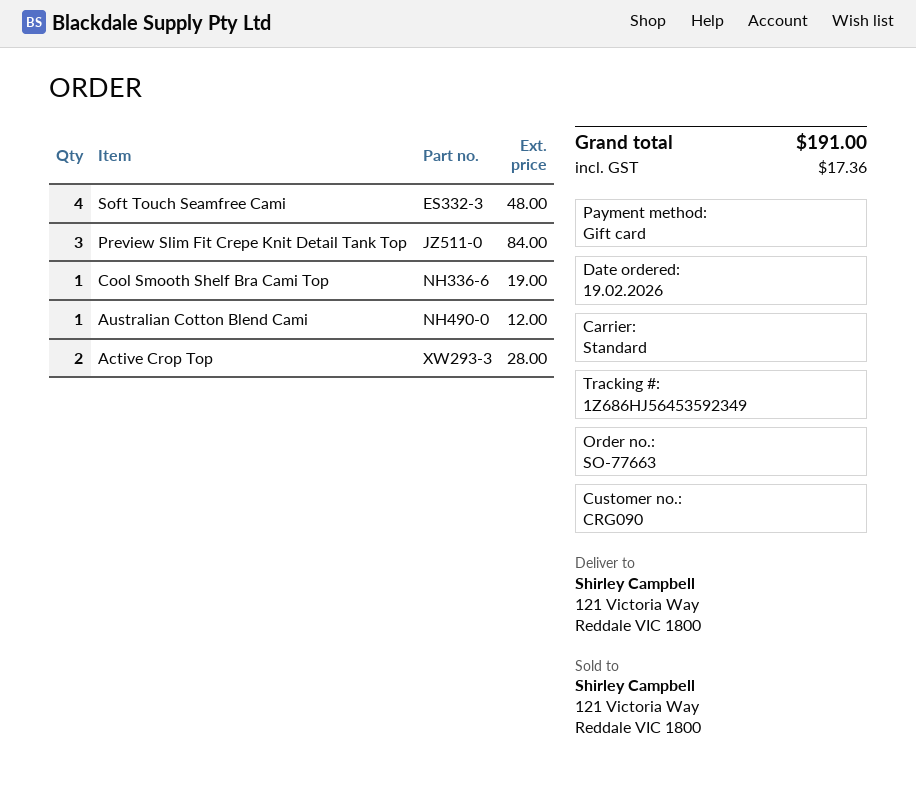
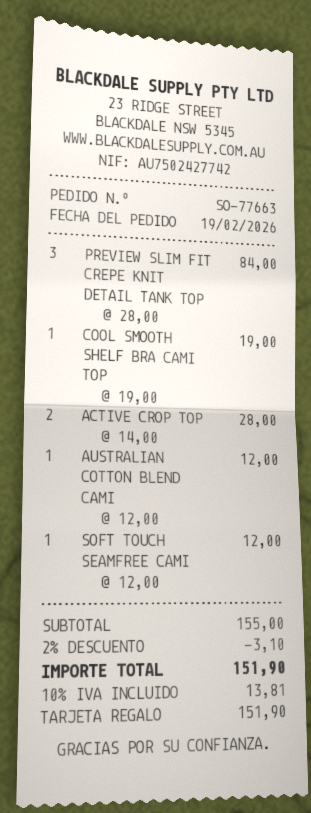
Soft Touch Seamfree Cami: 4 for 48.00 -> 1 for 12.00
discount: none -> 2% = 3.10
tax: 17.36 -> 13.81
total: 191.00 -> 151.90

